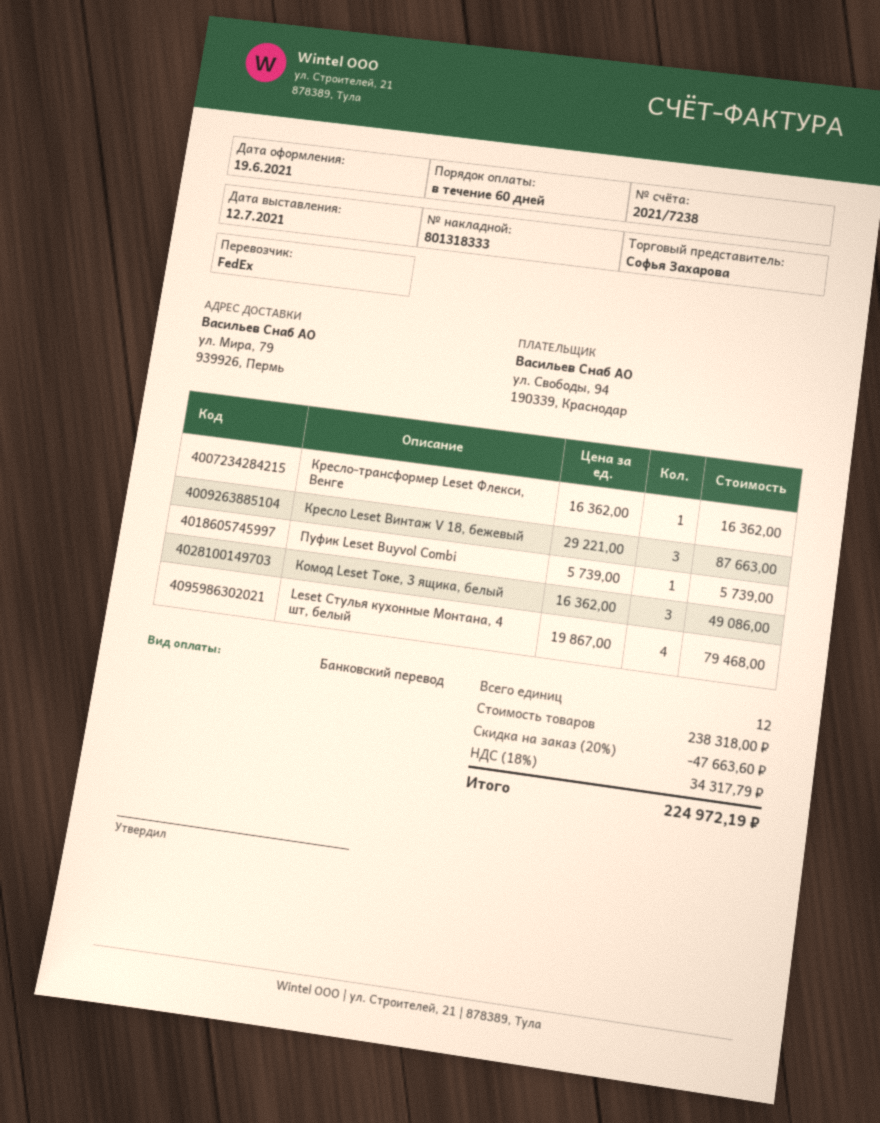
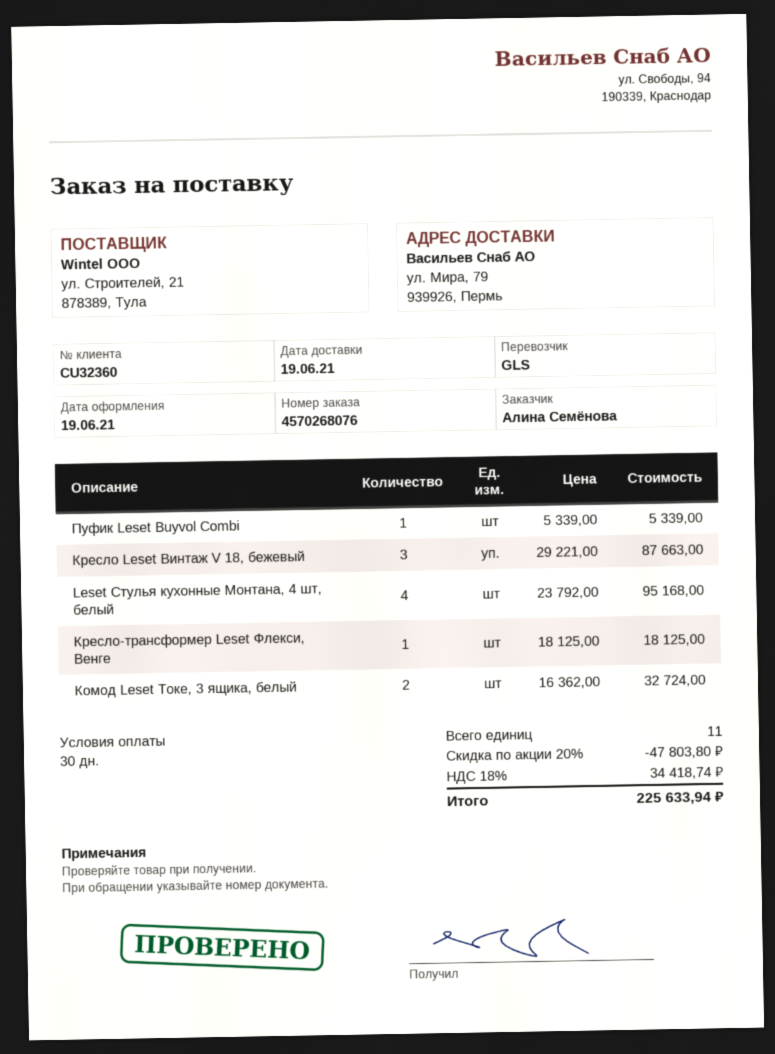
payment terms: 60 days -> 30 days
shipping method: FedEx -> GLS
Кресло-трансформер Leset Флекси, Венге: 1 x 16362.00 = 16362.00 -> 1 x 18125.00 = 18125.00
Пуфик Leset Buyvol Combi: 1 x 5739.00 = 5739.00 -> 1 x 5339.00 = 5339.00
Комод Leset Токе, 3 ящика, белый: 3 x 16362.00 = 49086.00 -> 2 x 16362.00 = 32724.00
Leset Стулья кухонные Монтана, 4 шт, белый: 4 x 19867.00 = 79468.00 -> 4 x 23792.00 = 95168.00
total quantity: 12 -> 11
discount: 20% = 47663.60 -> 20% = 47803.80
tax: 18% = 34317.79 -> 18% = 34418.74
total: 224972.19 -> 225633.94

